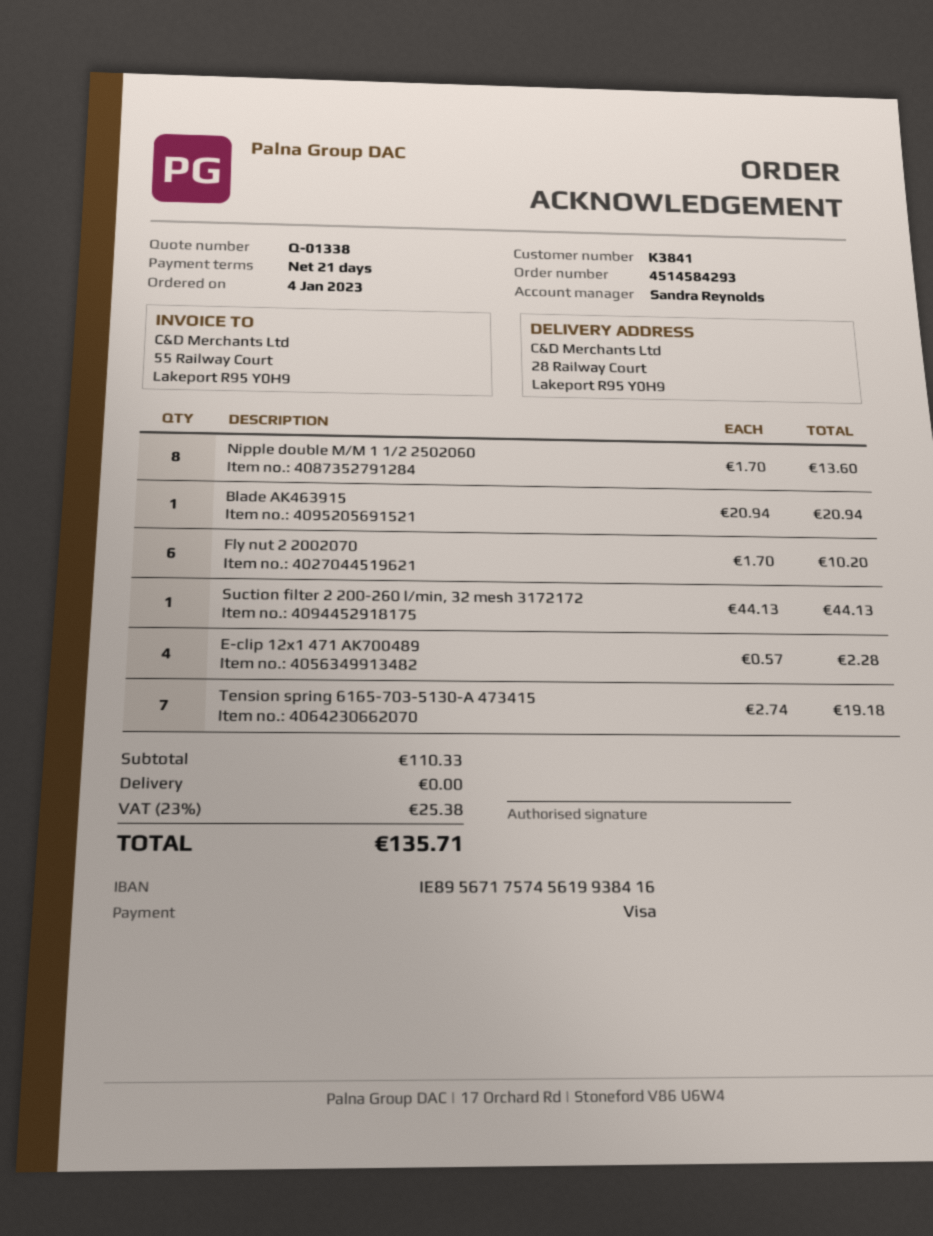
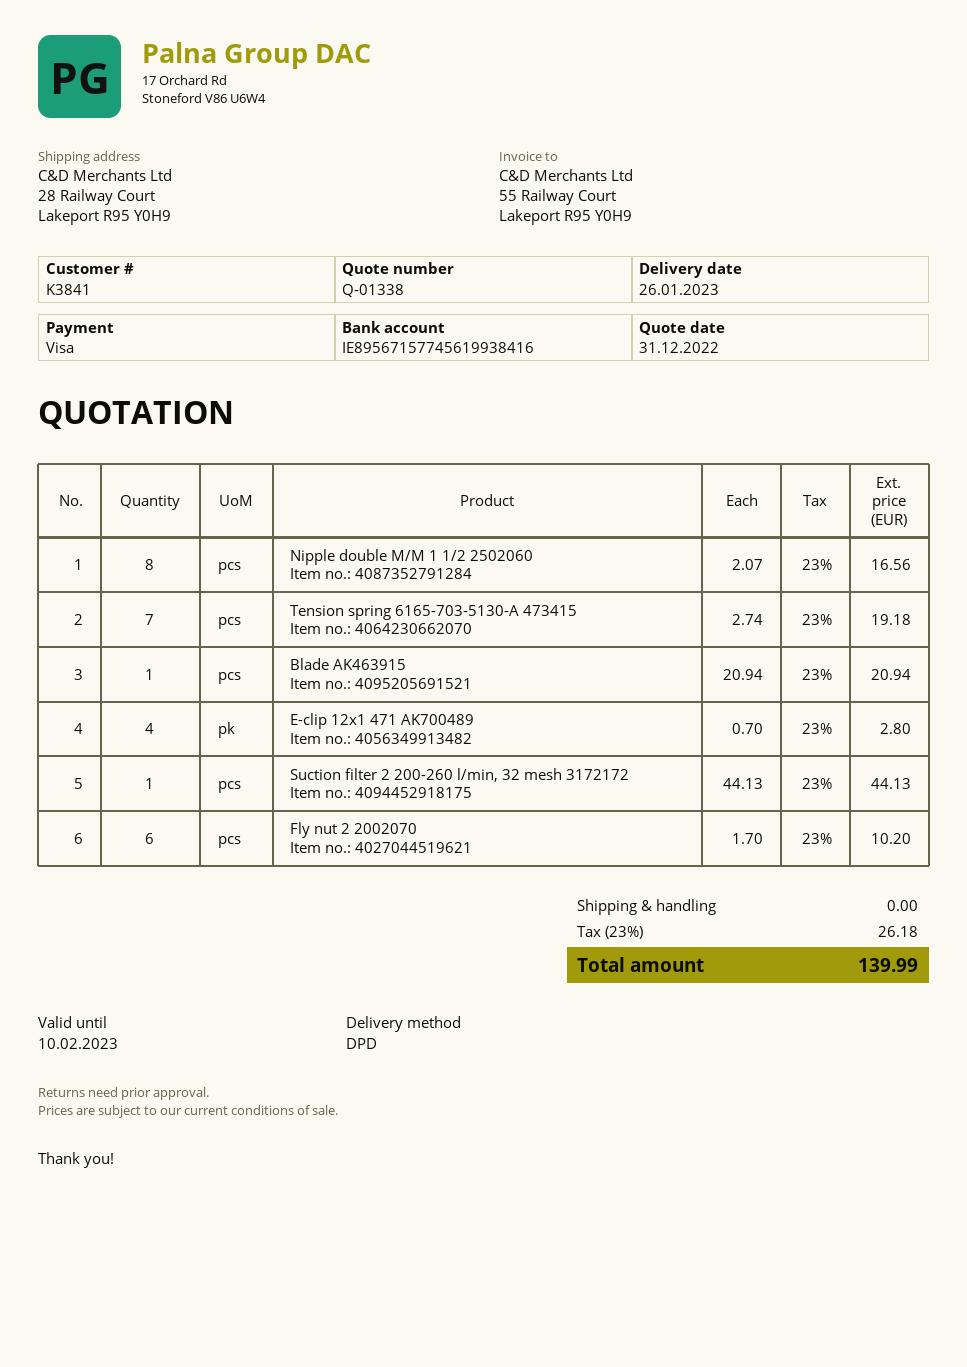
bank account: IE89567175745619938416 -> IE89567157745619938416
Nipple double M/M 1 1/2 2502060: 8 x 1.70 = 13.60 -> 8 x 2.07 = 16.56
E-clip 12x1 471 AK700489: 4 x 0.57 = 2.28 -> 4 x 0.70 = 2.80
tax: 23% = 25.38 -> 23% = 26.18
total: 135.71 -> 139.99

